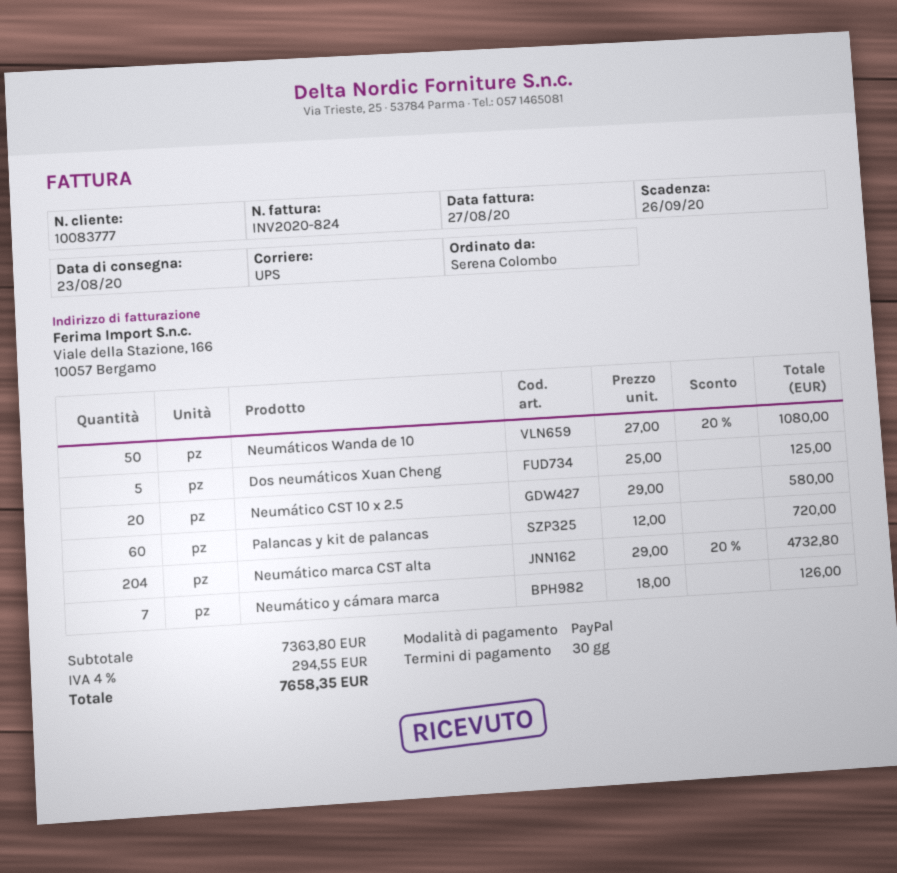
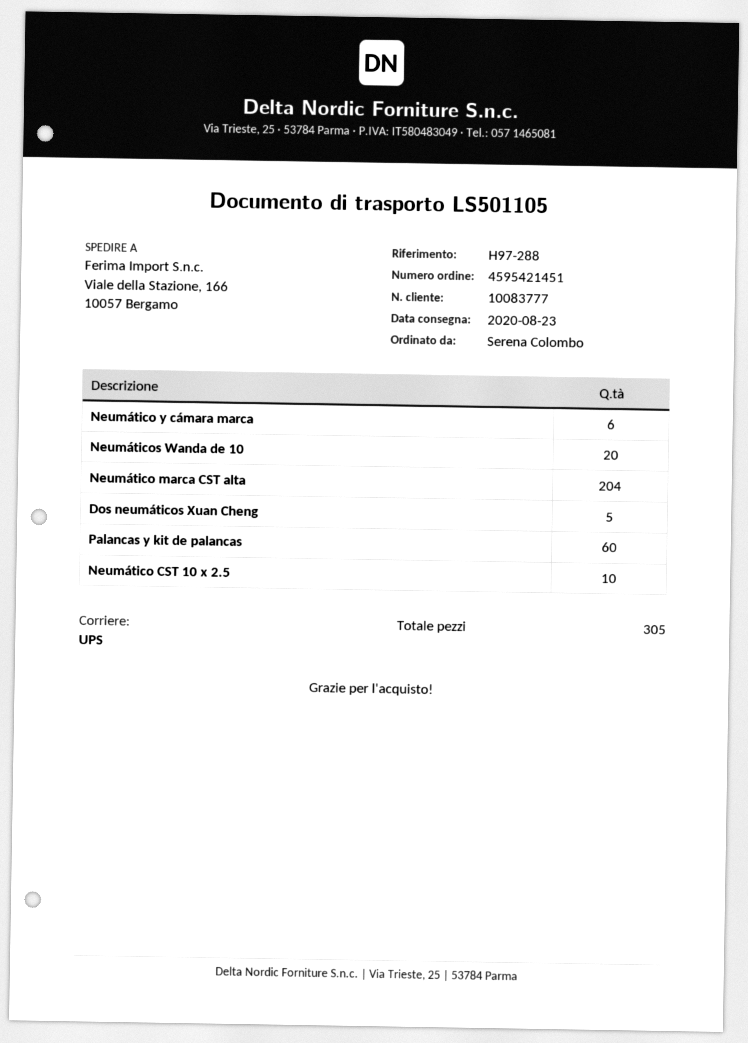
Neumáticos Wanda de 10: 50 -> 20
Neumático CST 10 x 2.5: 20 -> 10
Neumático y cámara marca: 7 -> 6

